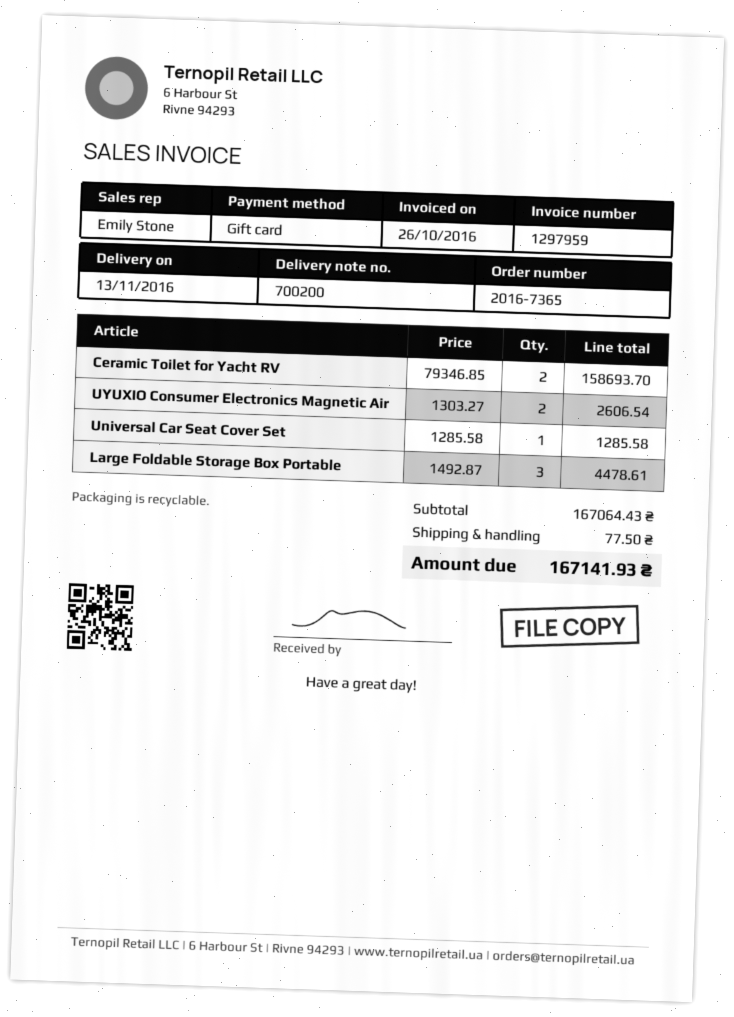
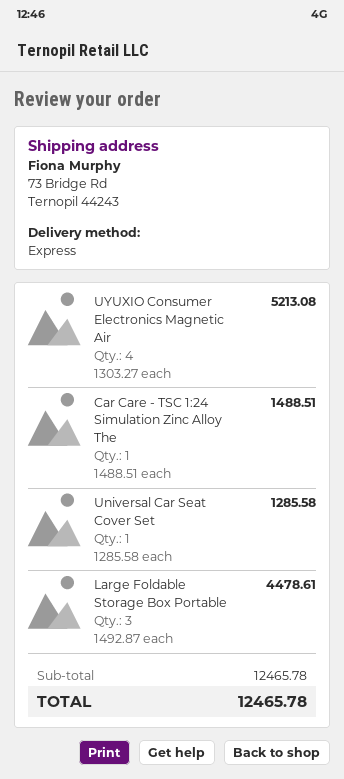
Ceramic Toilet for Yacht RV: 2 x 79346.85 = 158693.70 -> none
UYUXIO Consumer Electronics Magnetic Air: 2 x 1303.27 = 2606.54 -> 4 x 1303.27 = 5213.08
Car Care - TSC 1:24 Simulation Zinc Alloy The: none -> 1 x 1488.51 = 1488.51
subtotal: 167064.43 -> 12465.78
shipping: 77.50 -> none
total: 167141.93 -> 12465.78

